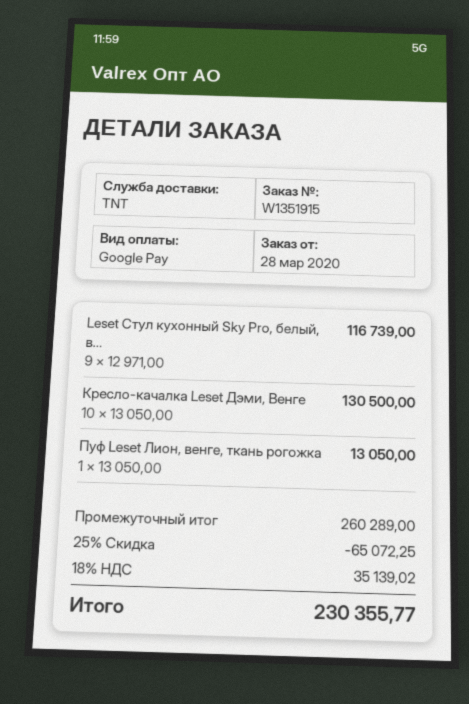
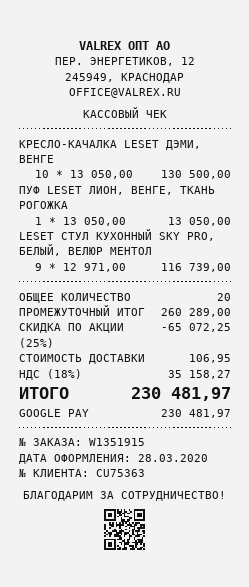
shipping: none -> 106.95
tax: 18% = 35139.02 -> 18% = 35158.27
total: 230355.77 -> 230481.97

